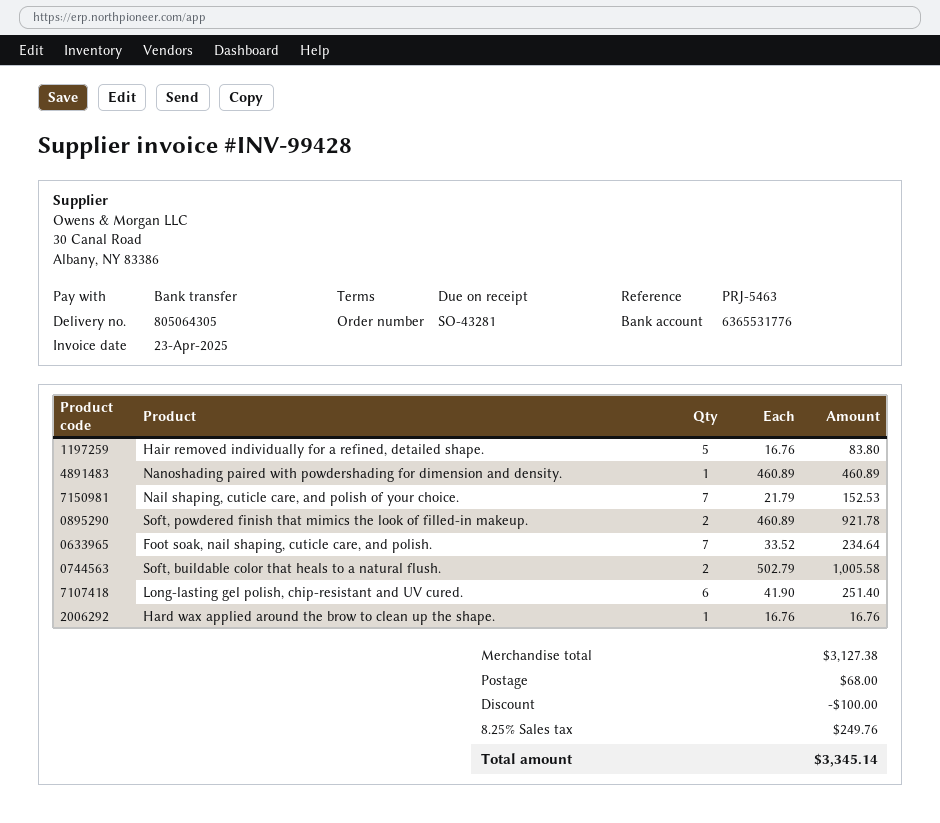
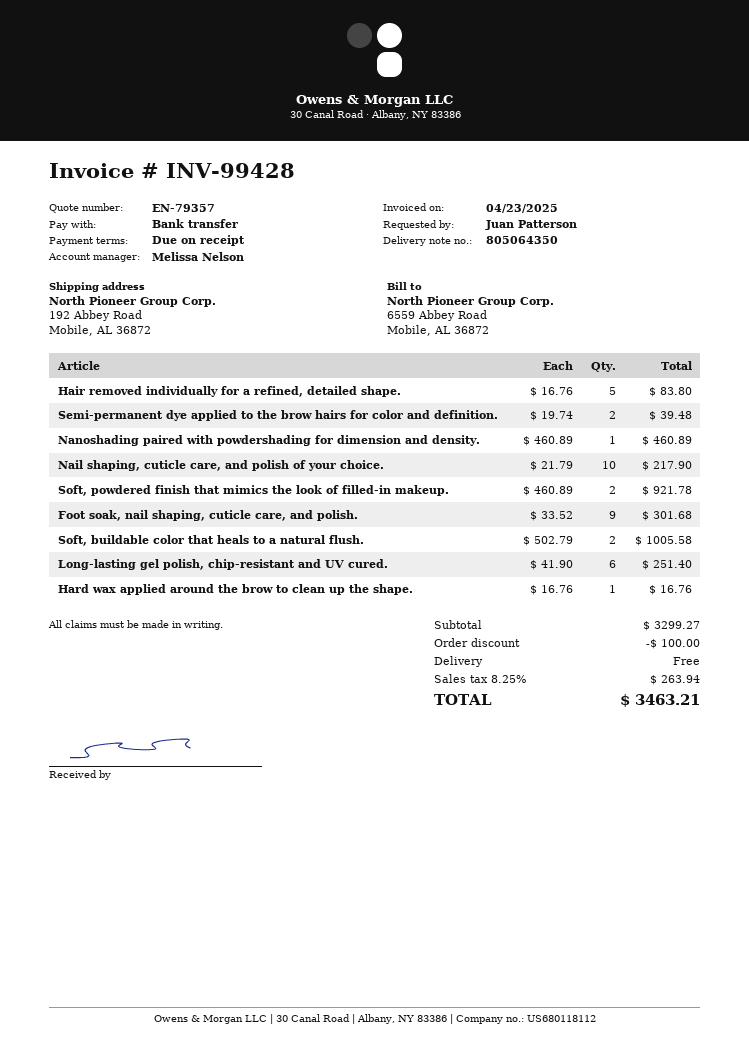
delivery note number: 805064305 -> 805064350
Nail shaping, cuticle care, and polish of your choice.: 7 x 21.79 = 152.53 -> 10 x 21.79 = 217.90
Foot soak, nail shaping, cuticle care, and polish.: 7 x 33.52 = 234.64 -> 9 x 33.52 = 301.68
Semi-permanent dye applied to the brow hairs for color and definition.: none -> 2 x 19.74 = 39.48
subtotal: 3127.38 -> 3299.27
shipping: 68.00 -> 0.00
tax: 8.25% = 249.76 -> 8.25% = 263.94
total: 3345.14 -> 3463.21

